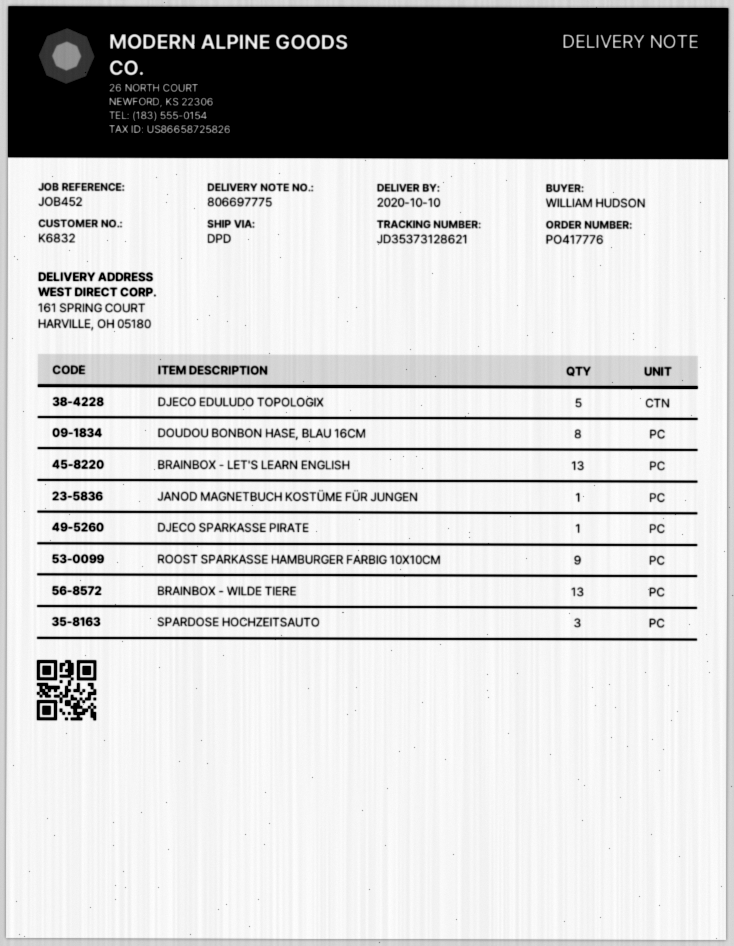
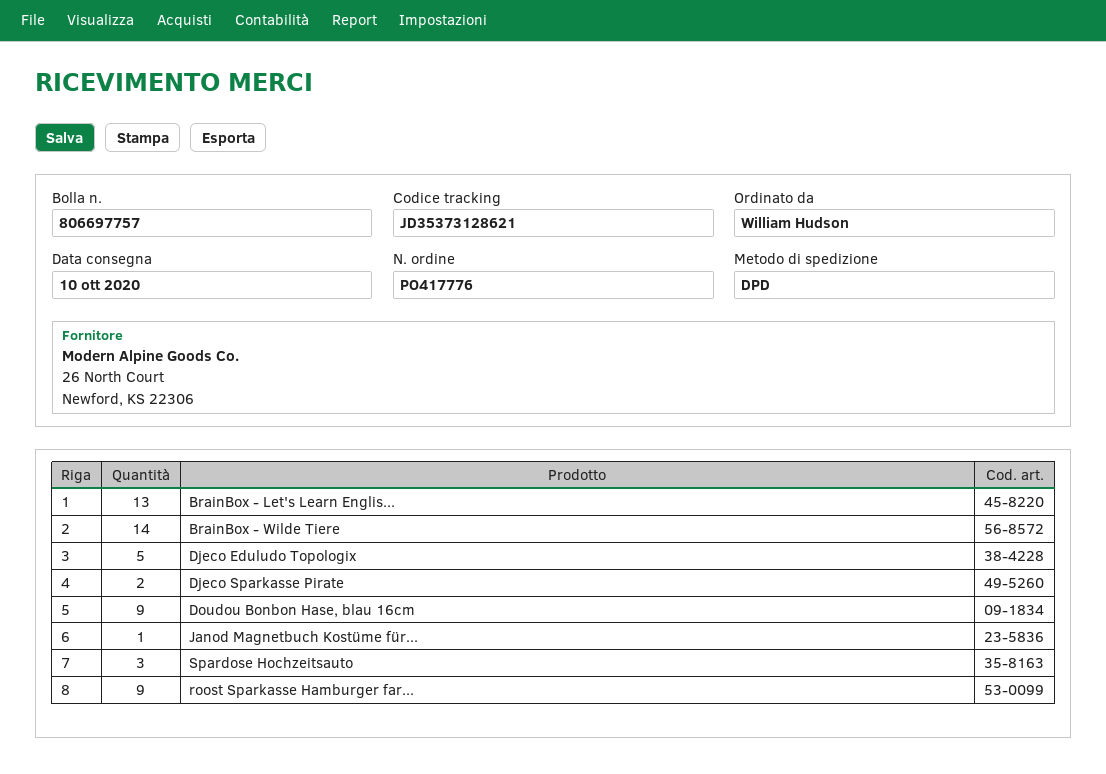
delivery note number: 806697775 -> 806697757
DOUDOU BONBON HASE, BLAU 16CM: 8 -> 9
DJECO SPARKASSE PIRATE: 1 -> 2
BRAINBOX - WILDE TIERE: 13 -> 14

